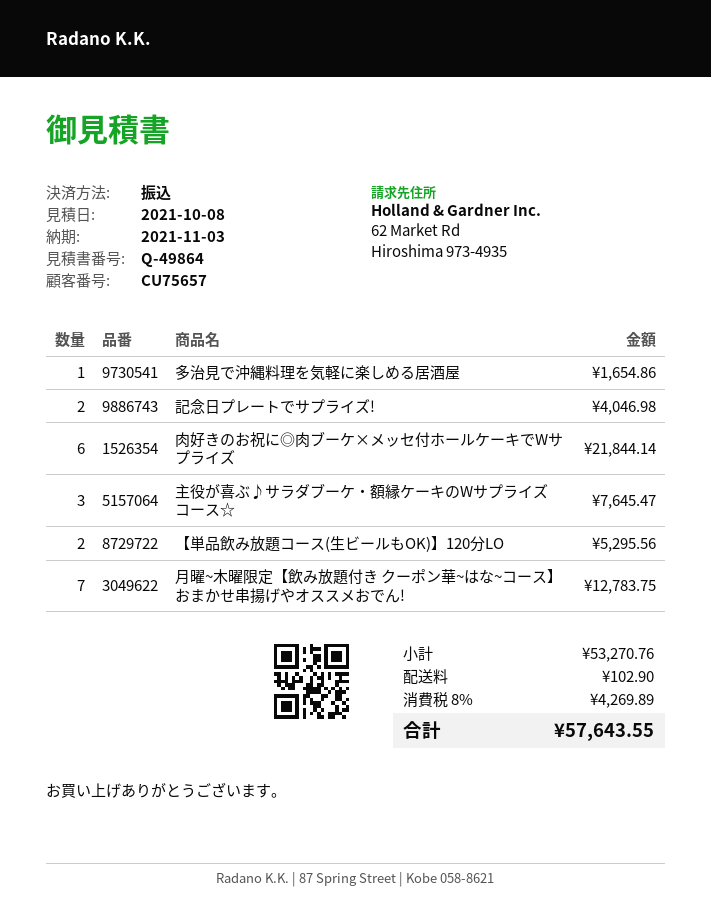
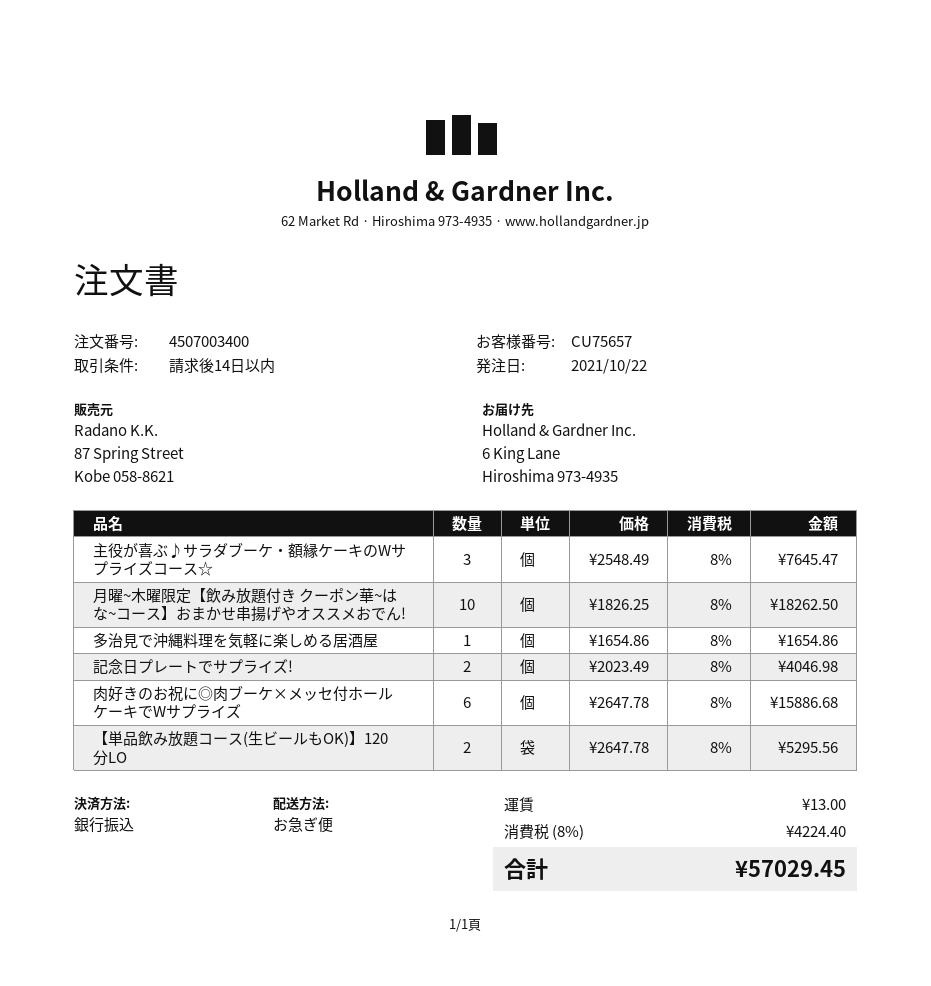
肉好きのお祝に◎肉ブーケ×メッセ付ホールケーキでWサプライズ: 6 for 21844.14 -> 6 for 15886.68
月曜~木曜限定【飲み放題付き クーポン華~はな~コース】おまかせ串揚げやオススメおでん!: 7 for 12783.75 -> 10 for 18262.50
shipping: 102.90 -> 13.00
tax: 8% = 4269.89 -> 8% = 4224.40
total: 57643.55 -> 57029.45

